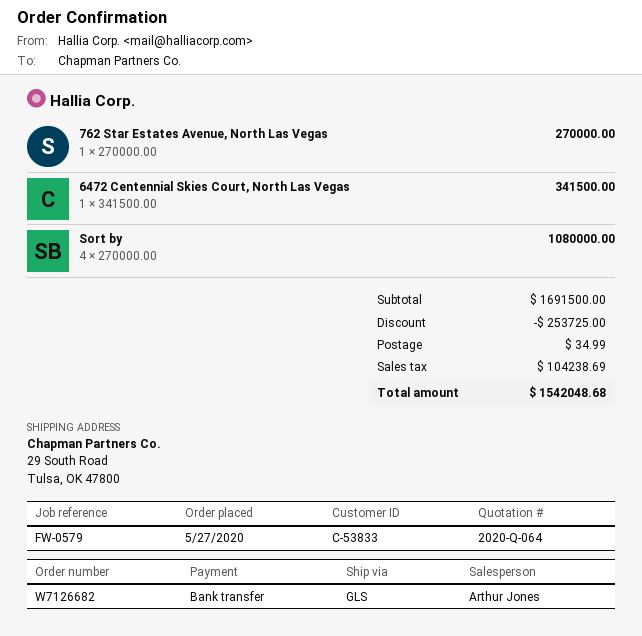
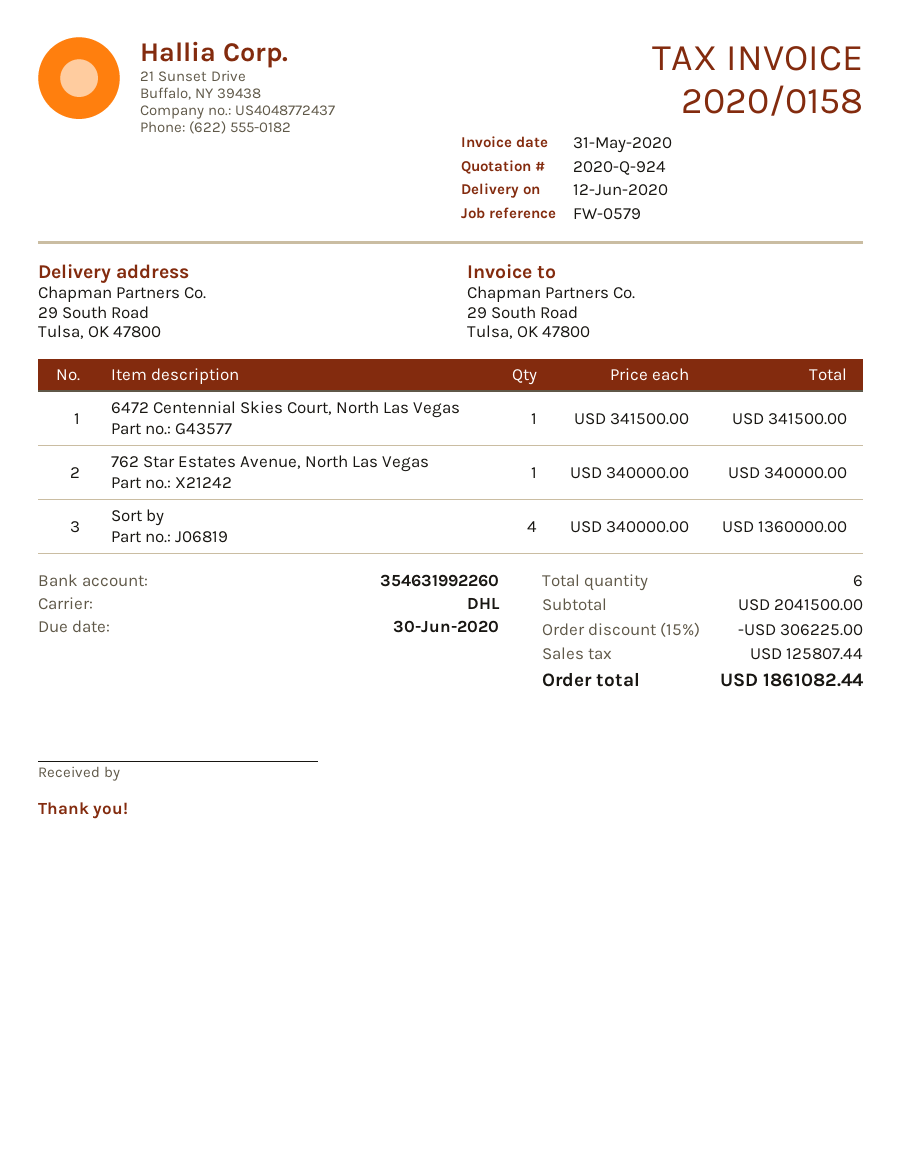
quote number: 2020-Q-064 -> 2020-Q-924
shipping method: GLS -> DHL
762 Star Estates Avenue, North Las Vegas: 1 x 270000.00 = 270000.00 -> 1 x 340000.00 = 340000.00
Sort by: 4 x 270000.00 = 1080000.00 -> 4 x 340000.00 = 1360000.00
subtotal: 1691500.00 -> 2041500.00
discount: 253725.00 -> 306225.00
shipping: 34.99 -> none
tax: 104238.69 -> 125807.44
total: 1542048.68 -> 1861082.44

